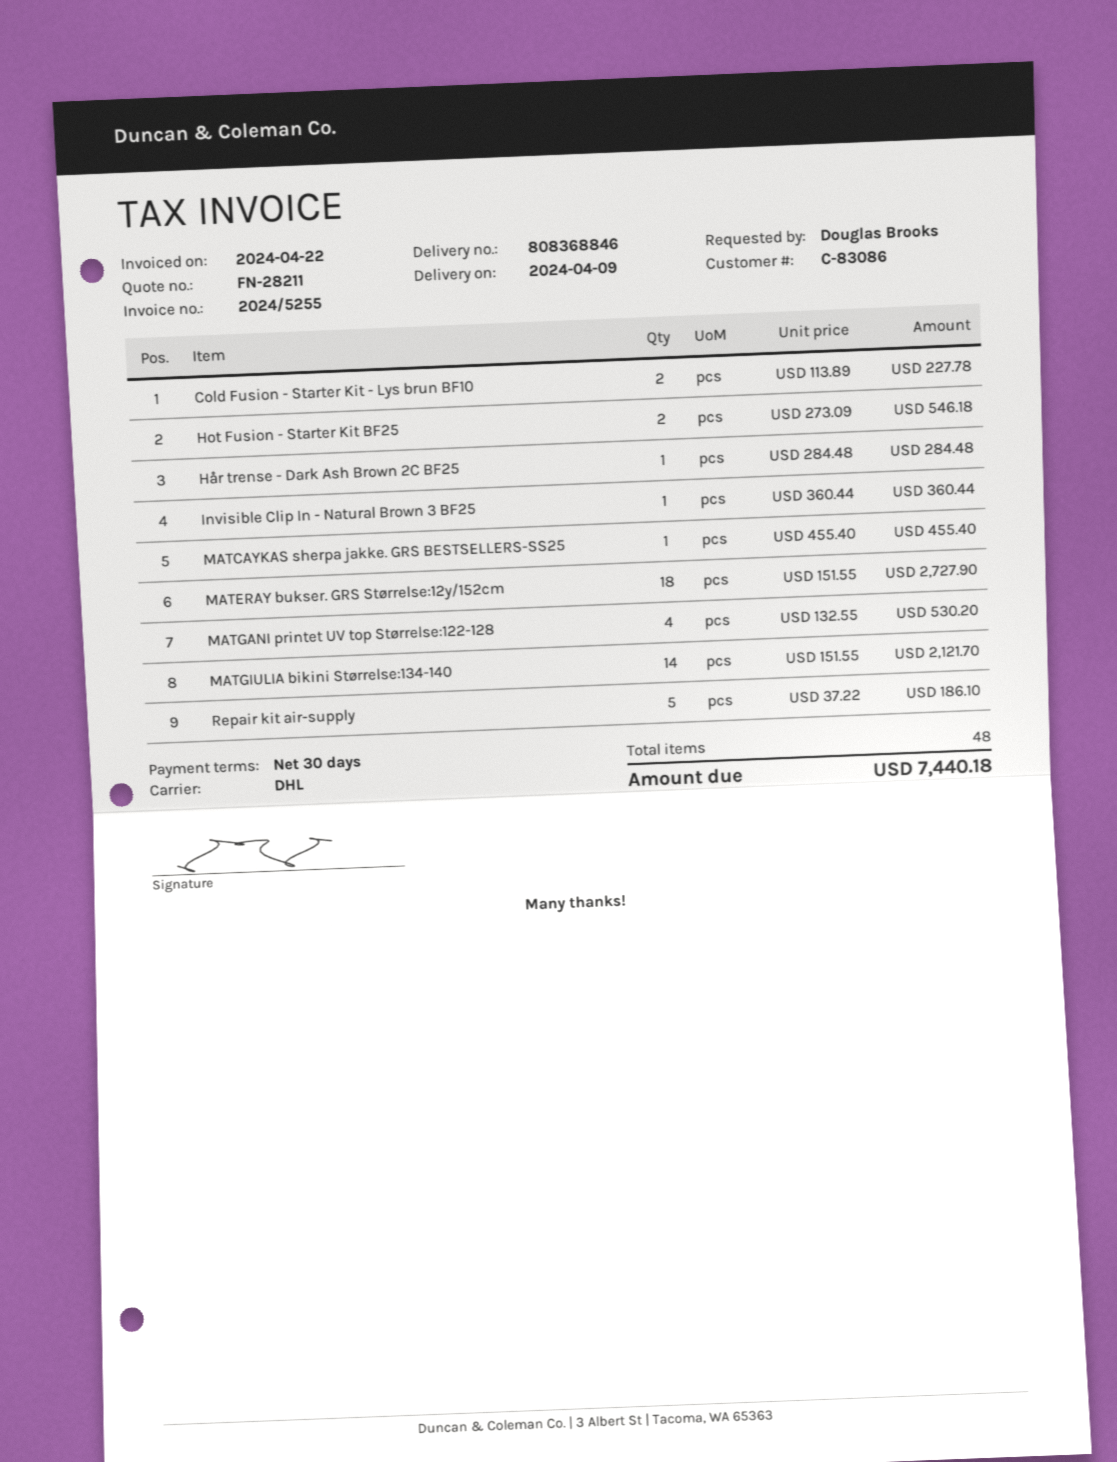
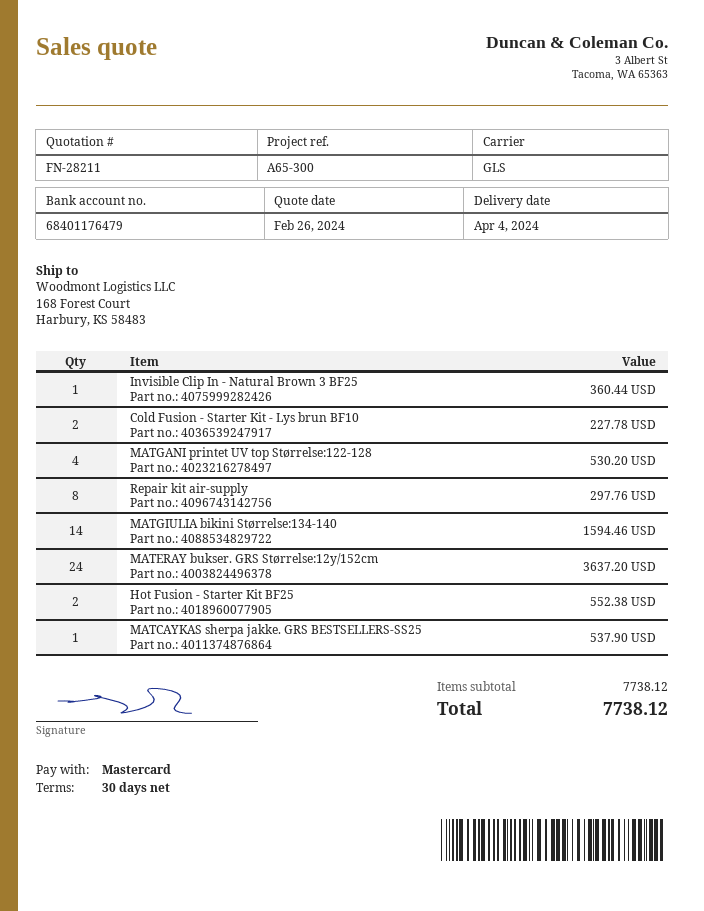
delivery date: 2024-04-09 -> 2024-04-04
shipping method: DHL -> GLS
Hot Fusion - Starter Kit BF25: 2 for 546.18 -> 2 for 552.38
Hår trense - Dark Ash Brown 2C BF25: 1 for 284.48 -> none
MATCAYKAS sherpa jakke. GRS BESTSELLERS-SS25: 1 for 455.40 -> 1 for 537.90
MATERAY bukser. GRS Størrelse:12y/152cm: 18 for 2727.90 -> 24 for 3637.20
MATGIULIA bikini Størrelse:134-140: 14 for 2121.70 -> 14 for 1594.46
Repair kit air-supply: 5 for 186.10 -> 8 for 297.76
total: 7440.18 -> 7738.12

